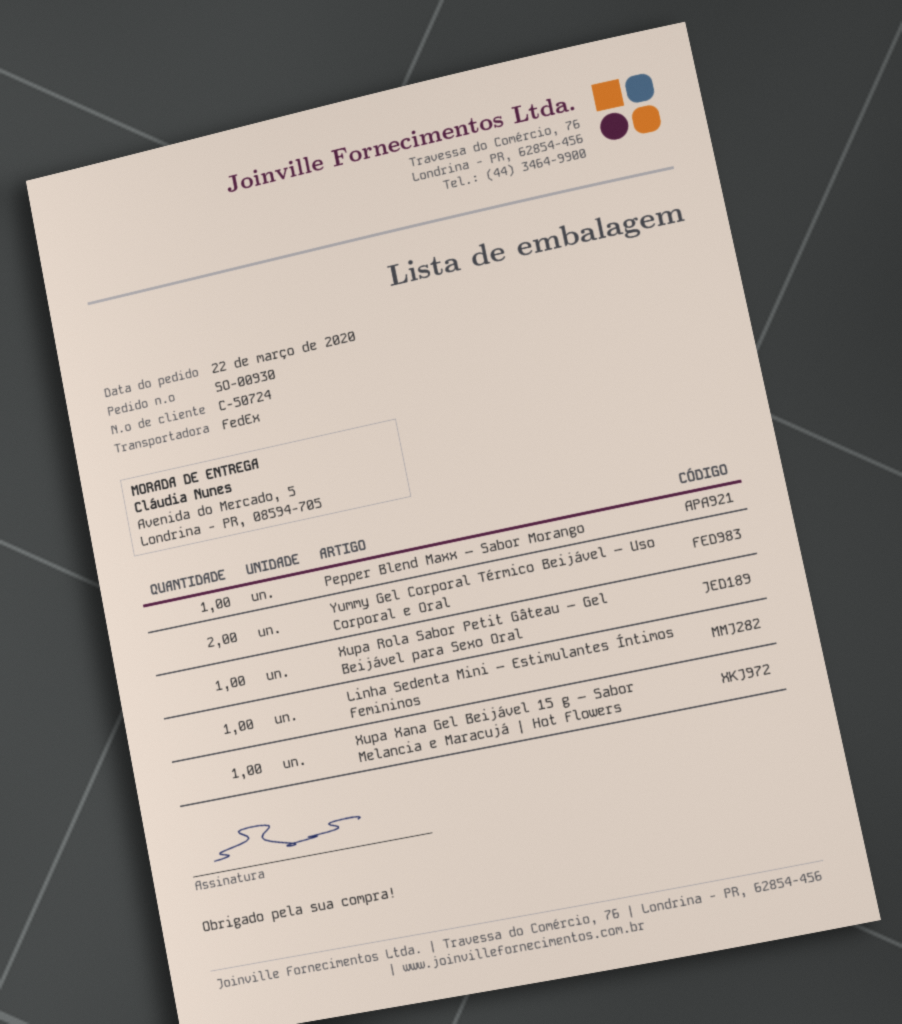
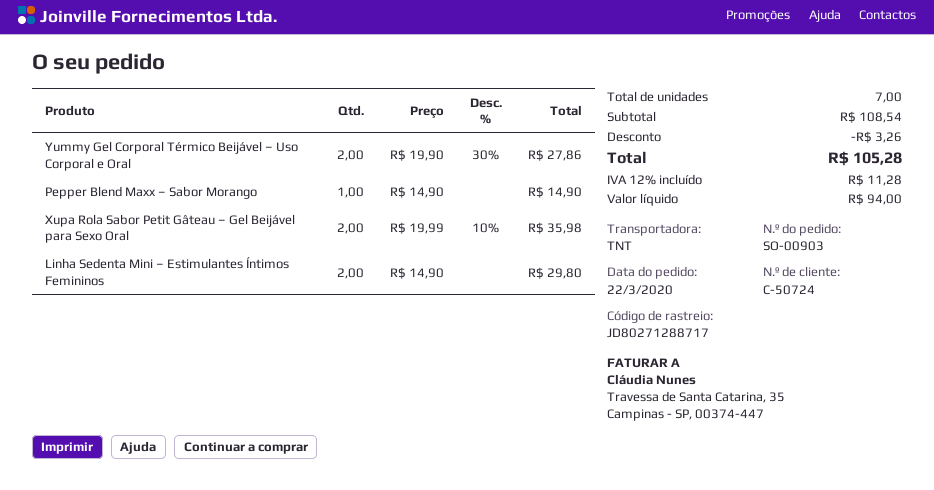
order number: SO-00930 -> SO-00903
shipping method: FedEx -> TNT
Xupa Rola Sabor Petit Gâteau – Gel Beijável para Sexo Oral: 1 -> 2
Linha Sedenta Mini – Estimulantes Íntimos Femininos: 1 -> 2
Xupa Xana Gel Beijável 15 g – Sabor Melancia e Maracujá | Hot Flowers: 1 -> none

